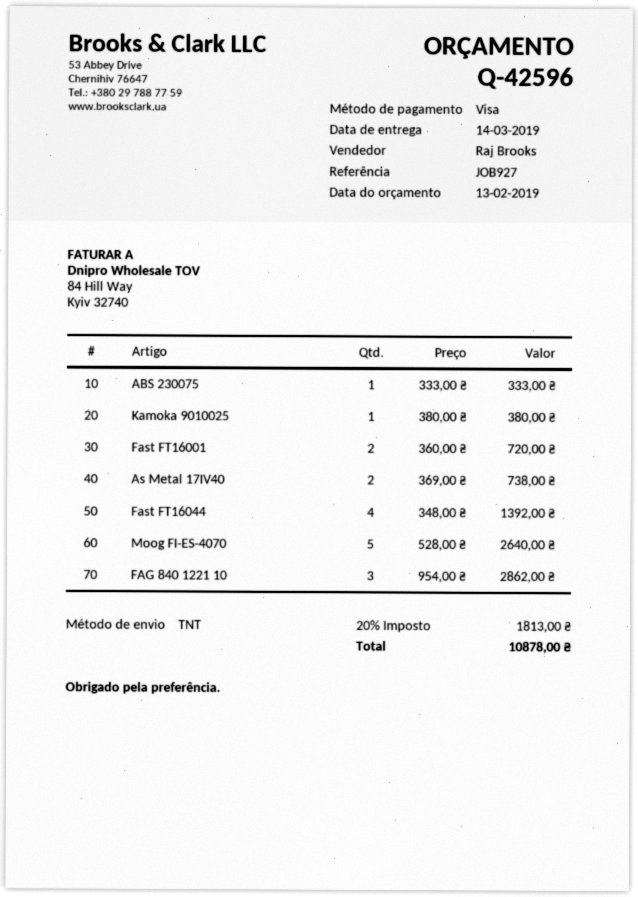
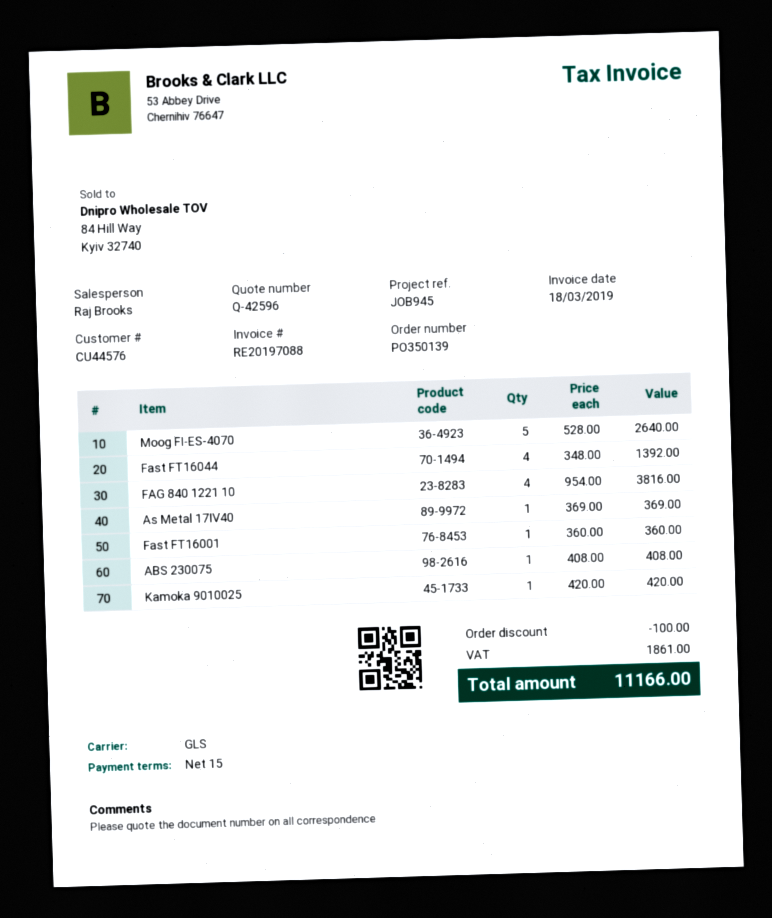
reference: JOB927 -> JOB945
shipping method: TNT -> GLS
ABS 230075: 1 x 333.00 = 333.00 -> 1 x 408.00 = 408.00
Kamoka 9010025: 1 x 380.00 = 380.00 -> 1 x 420.00 = 420.00
Fast FT16001: 2 x 360.00 = 720.00 -> 1 x 360.00 = 360.00
As Metal 17IV40: 2 x 369.00 = 738.00 -> 1 x 369.00 = 369.00
FAG 840 1221 10: 3 x 954.00 = 2862.00 -> 4 x 954.00 = 3816.00
discount: none -> 100.00
tax: 1813.00 -> 1861.00
total: 10878.00 -> 11166.00

